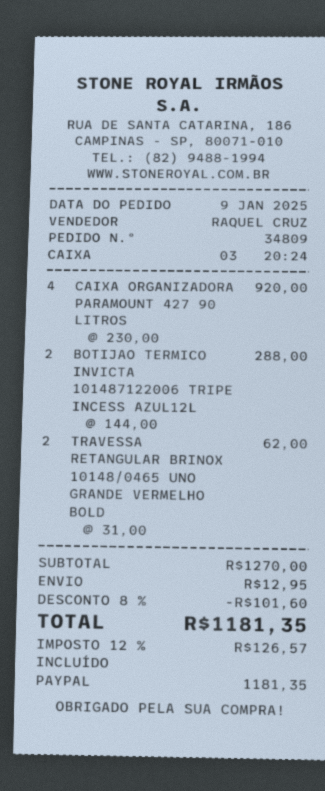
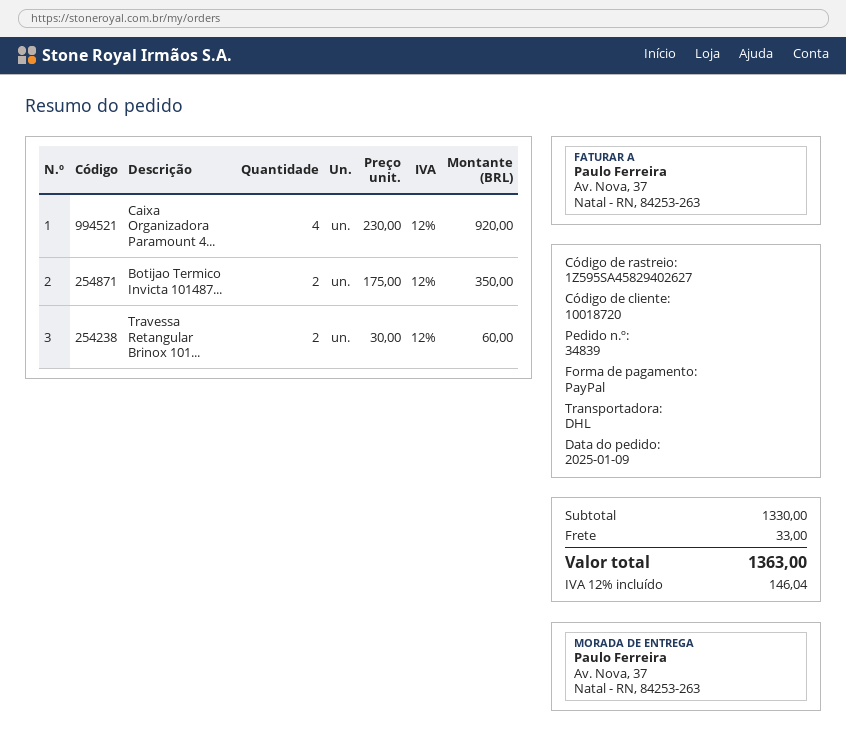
order number: 34809 -> 34839
BOTIJAO TERMICO INVICTA 101487122006 TRIPE INCESS AZUL12L: 2 x 144.00 = 288.00 -> 2 x 175.00 = 350.00
TRAVESSA RETANGULAR BRINOX 10148/0465 UNO GRANDE VERMELHO BOLD: 2 x 31.00 = 62.00 -> 2 x 30.00 = 60.00
subtotal: 1270.00 -> 1330.00
discount: 8% = 101.60 -> none
shipping: 12.95 -> 33.00
tax: 12% = 126.57 -> 12% = 146.04
total: 1181.35 -> 1363.00

